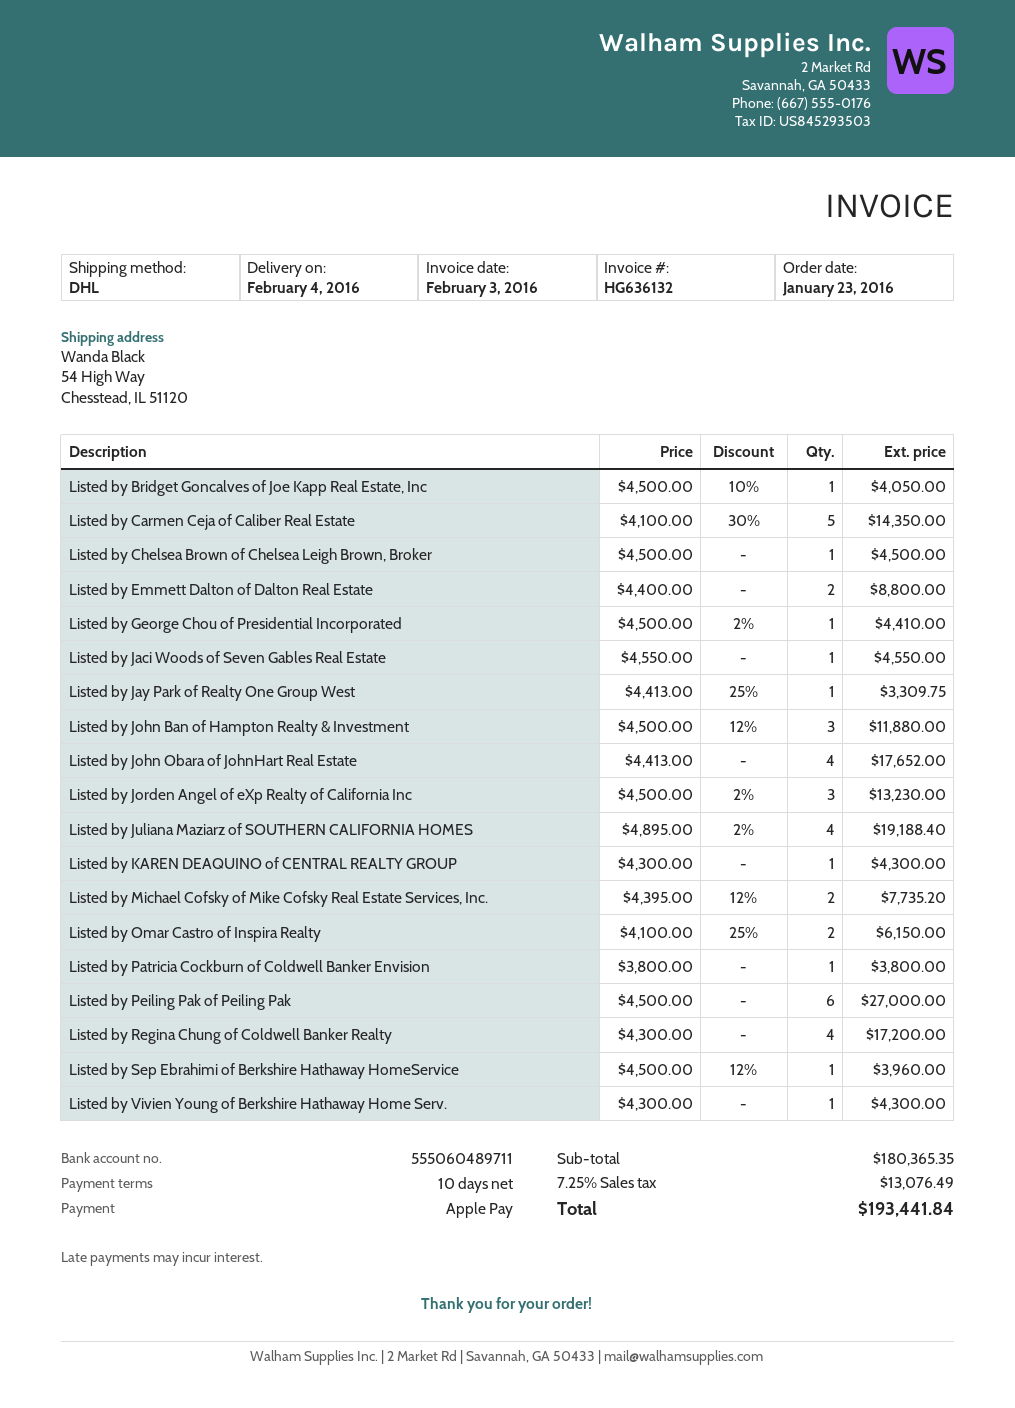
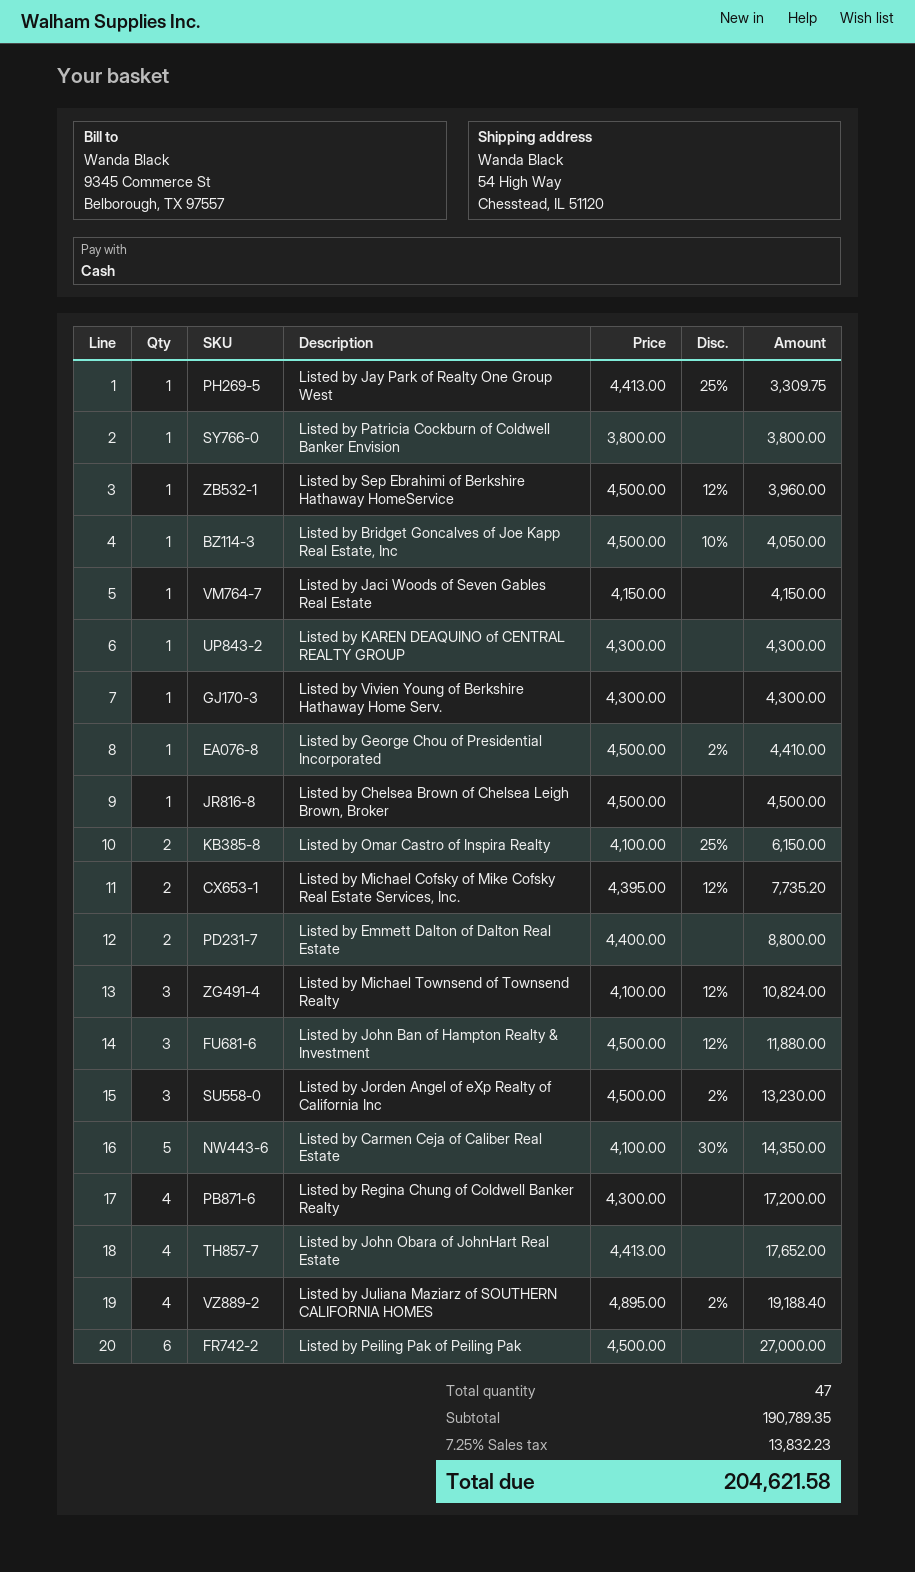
payment method: Apple Pay -> cash
Listed by Jaci Woods of Seven Gables Real Estate: 1 x 4550.00 = 4550.00 -> 1 x 4150.00 = 4150.00
Listed by Michael Townsend of Townsend Realty: none -> 3 x 4100.00 - 12% = 10824.00
subtotal: 180365.35 -> 190789.35
tax: 7.25% = 13076.49 -> 7.25% = 13832.23
total: 193441.84 -> 204621.58

